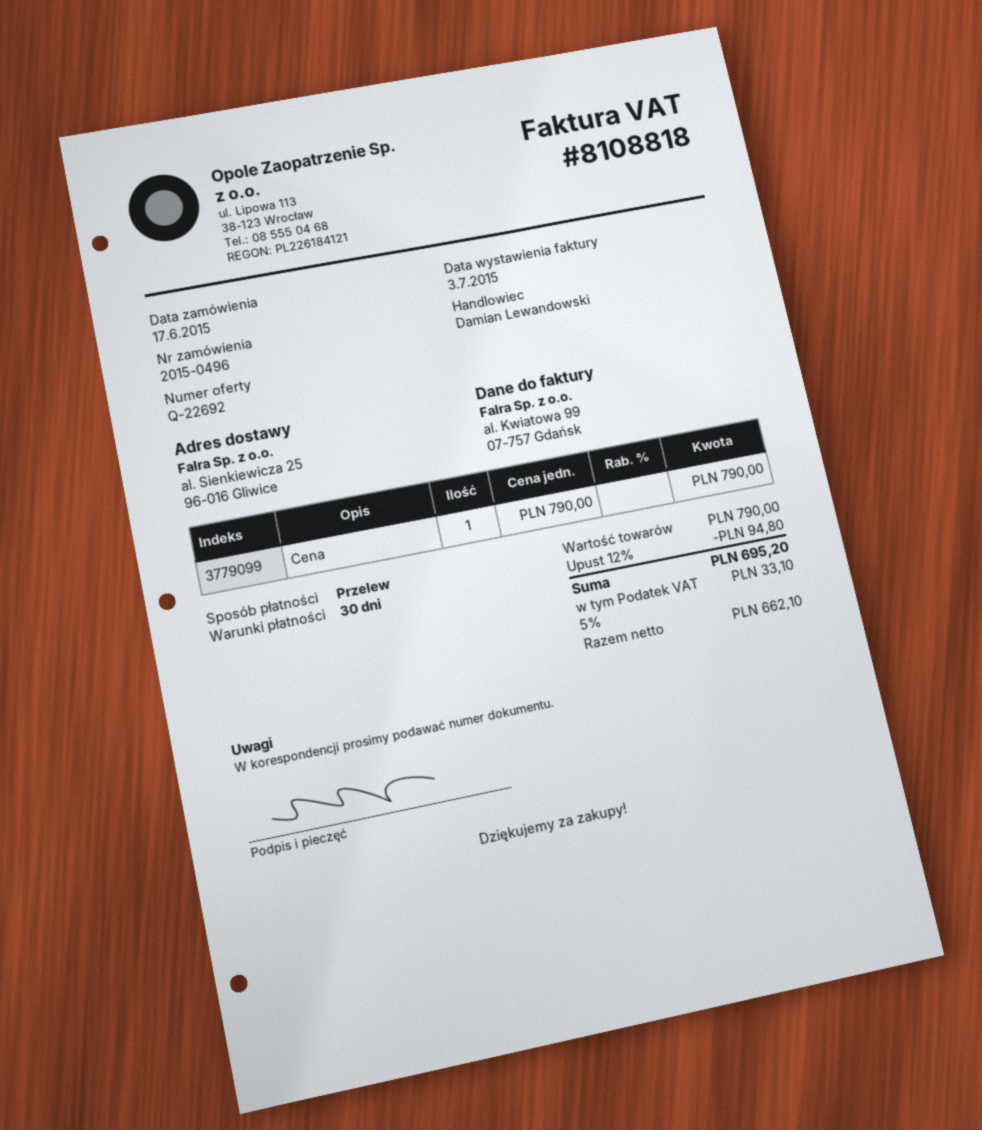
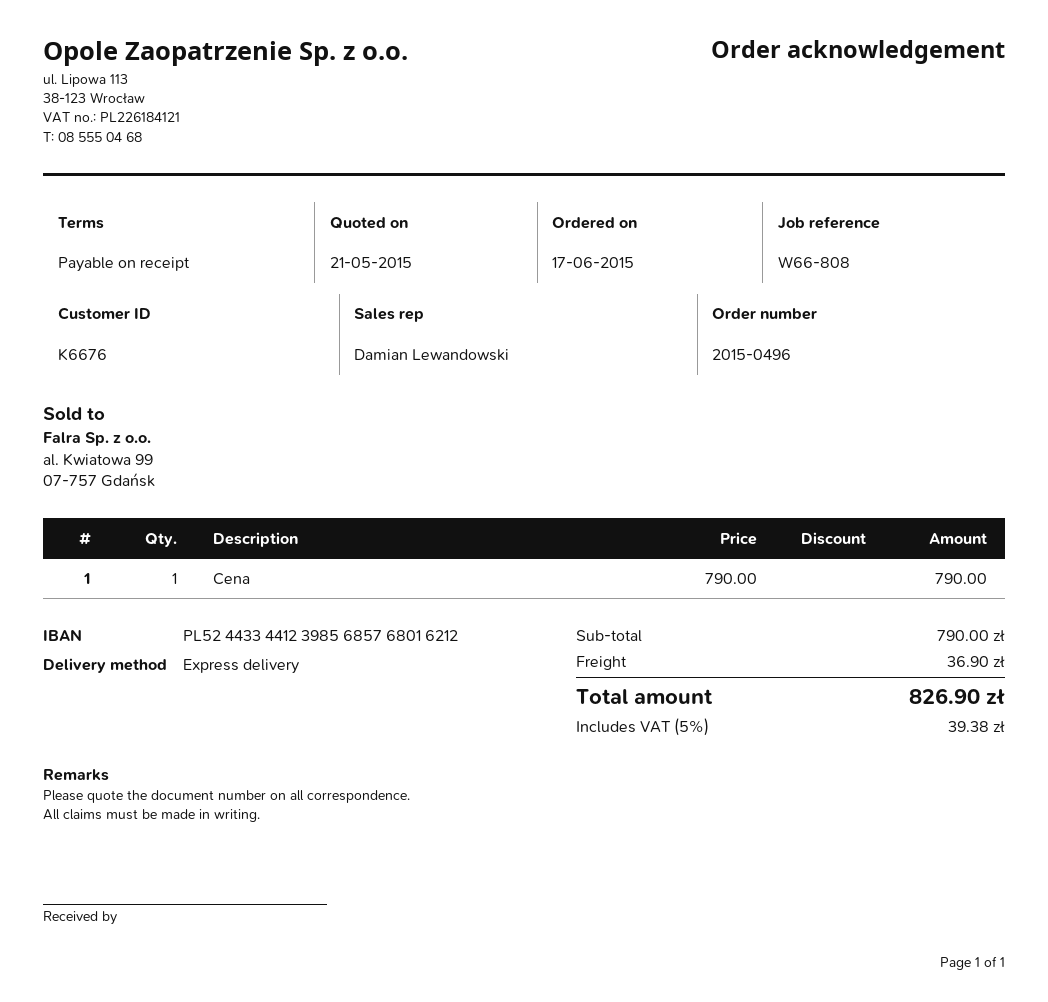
payment terms: 30 days -> on receipt
discount: 12% = 94.80 -> none
shipping: none -> 36.90
tax: 5% = 33.10 -> 5% = 39.38
total: 695.20 -> 826.90

